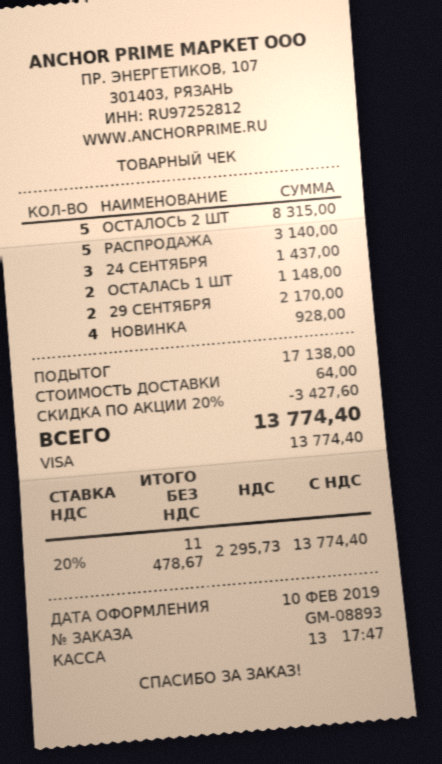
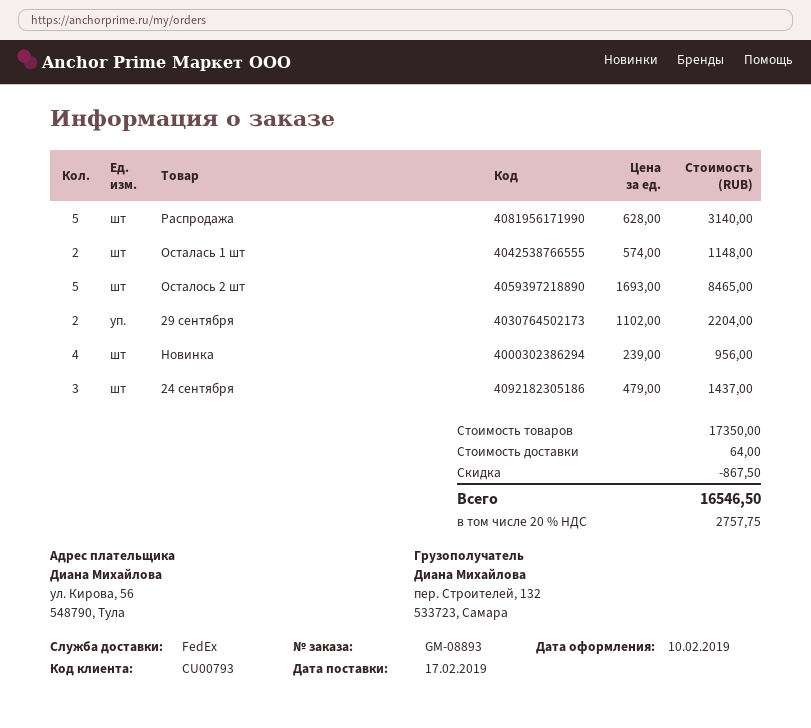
ОСТАЛОСЬ 2 ШТ: 5 for 8315.00 -> 5 for 8465.00
29 СЕНТЯБРЯ: 2 for 2170.00 -> 2 for 2204.00
НОВИНКА: 4 for 928.00 -> 4 for 956.00
subtotal: 17138.00 -> 17350.00
discount: 3427.60 -> 867.50
tax: 20% = 2295.73 -> 20% = 2757.75
total: 13774.40 -> 16546.50

